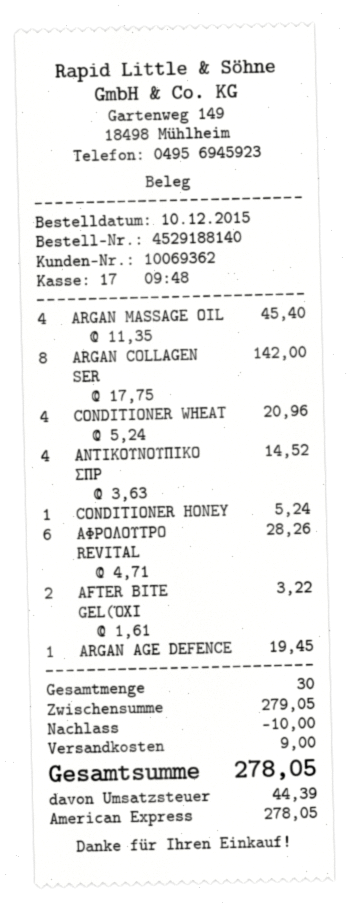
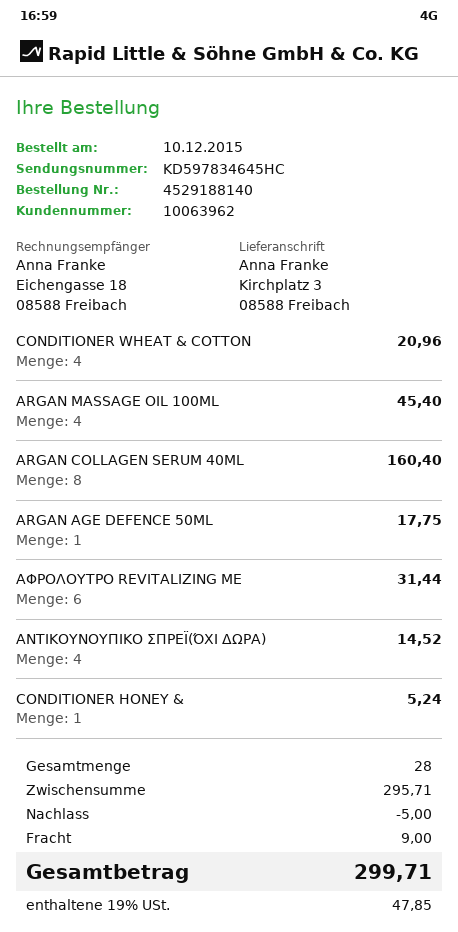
customer number: 10069362 -> 10063962
ARGAN COLLAGEN SER: 8 for 142.00 -> 8 for 160.40
ΑΦΡΟΛΟΥΤΡΟ REVITAL: 6 for 28.26 -> 6 for 31.44
AFTER BITE GEL(ΌΧΙ: 2 for 3.22 -> none
ARGAN AGE DEFENCE: 1 for 19.45 -> 1 for 17.75
total quantity: 30 -> 28
subtotal: 279.05 -> 295.71
discount: 10.00 -> 5.00
tax: 44.39 -> 47.85
total: 278.05 -> 299.71

